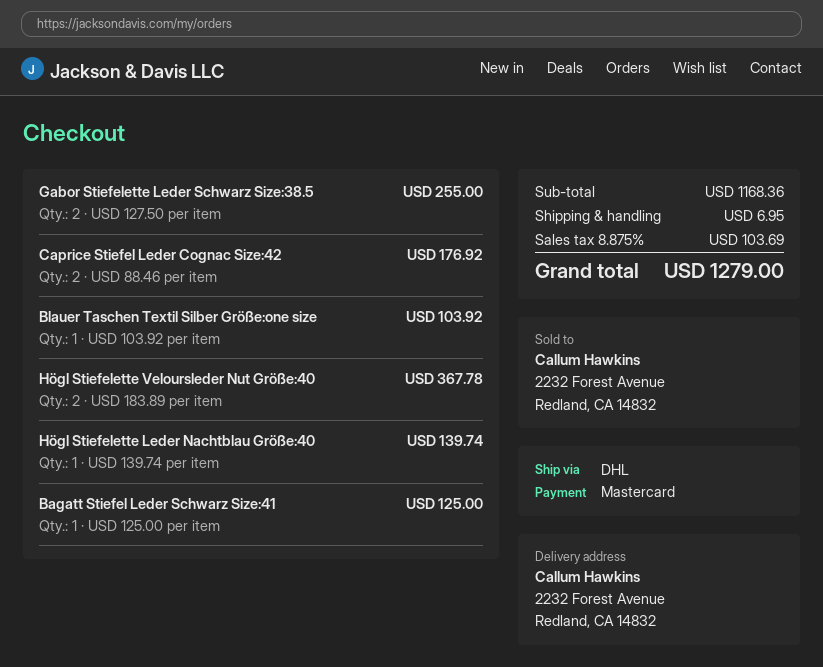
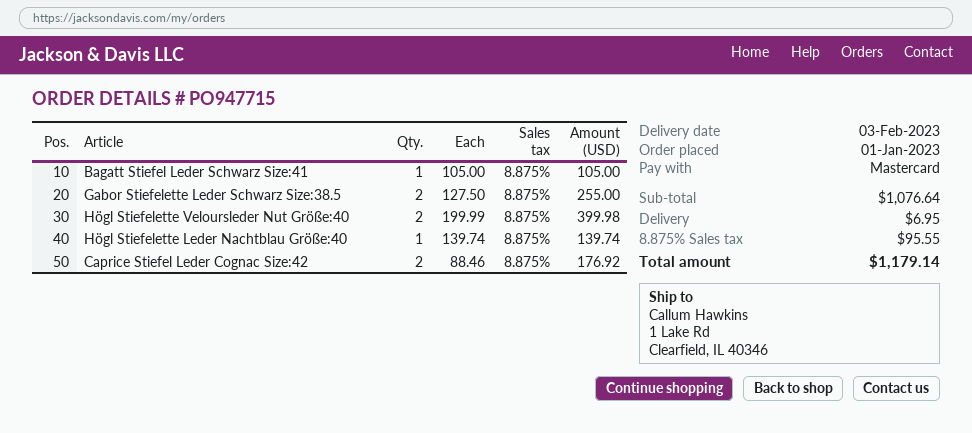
ship to: 2232 Forest Avenue, Redland, CA 14832 -> 1 Lake Rd, Clearfield, IL 40346
Blauer Taschen Textil Silber Größe:one size: 1 x 103.92 = 103.92 -> none
Högl Stiefelette Veloursleder Nut Größe:40: 2 x 183.89 = 367.78 -> 2 x 199.99 = 399.98
Bagatt Stiefel Leder Schwarz Size:41: 1 x 125.00 = 125.00 -> 1 x 105.00 = 105.00
subtotal: 1168.36 -> 1076.64
tax: 8.875% = 103.69 -> 8.875% = 95.55
total: 1279.00 -> 1179.14

